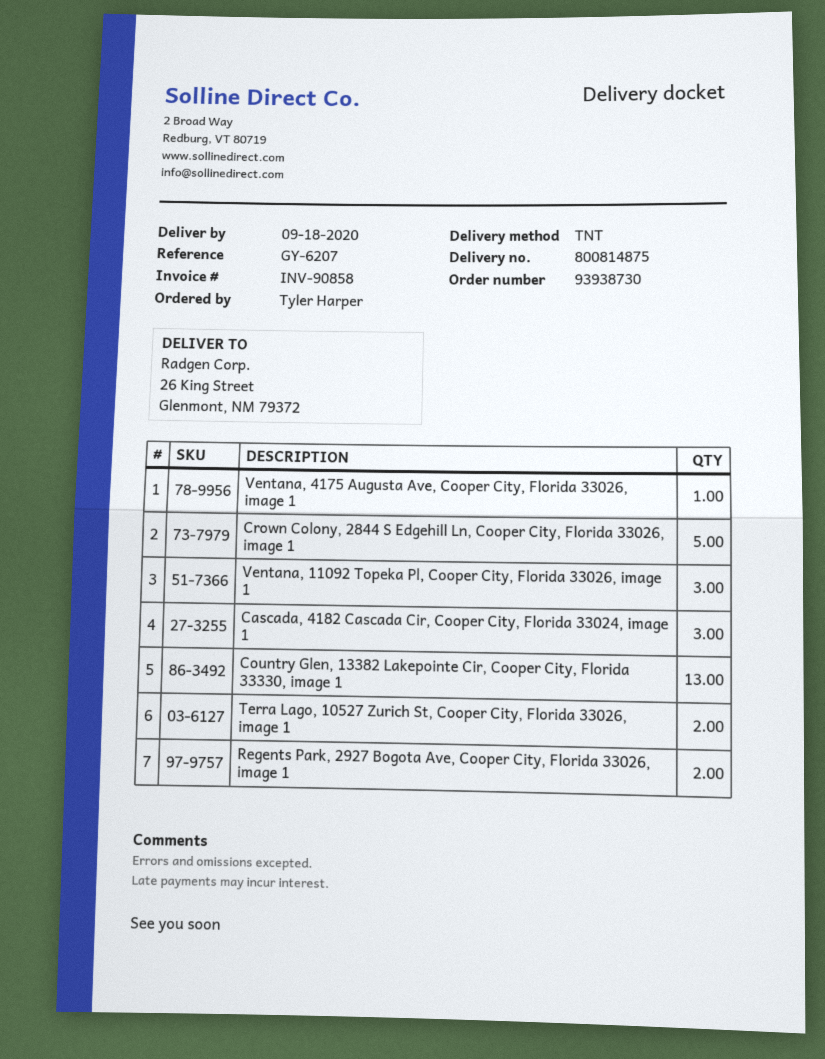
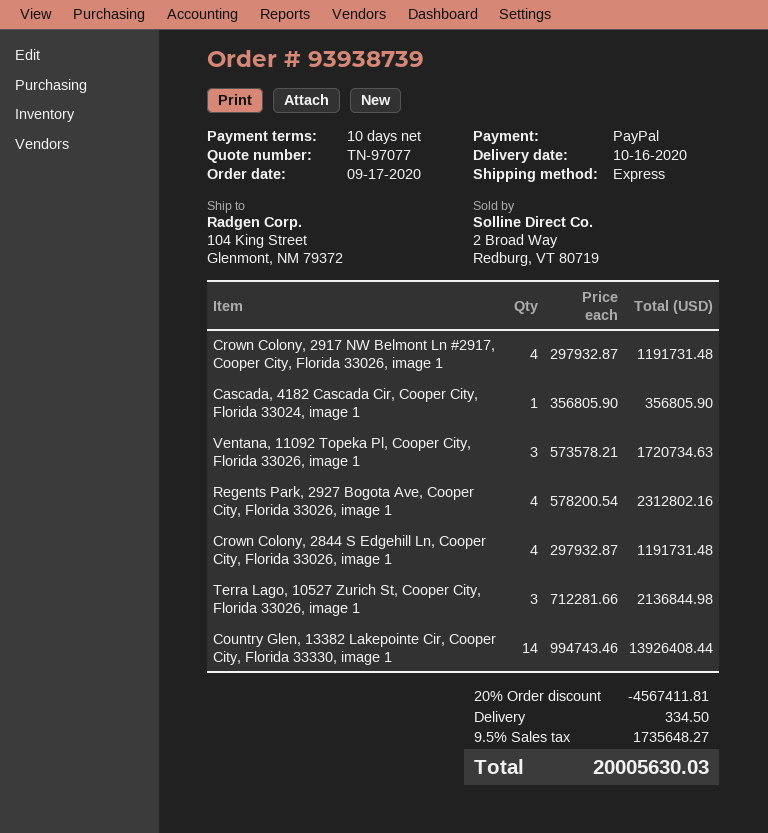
order number: 93938730 -> 93938739
delivery date: 2020-09-18 -> 2020-10-16
shipping method: TNT -> express
ship to: 26 King Street, Glenmont, NM 79372 -> 104 King Street, Glenmont, NM 79372
Ventana, 4175 Augusta Ave, Cooper City, Florida 33026, image 1: 1 -> none
Crown Colony, 2844 S Edgehill Ln, Cooper City, Florida 33026, image 1: 5 -> 4
Cascada, 4182 Cascada Cir, Cooper City, Florida 33024, image 1: 3 -> 1
Country Glen, 13382 Lakepointe Cir, Cooper City, Florida 33330, image 1: 13 -> 14
Terra Lago, 10527 Zurich St, Cooper City, Florida 33026, image 1: 2 -> 3
Regents Park, 2927 Bogota Ave, Cooper City, Florida 33026, image 1: 2 -> 4
Crown Colony, 2917 NW Belmont Ln #2917, Cooper City, Florida 33026, image 1: none -> 4

